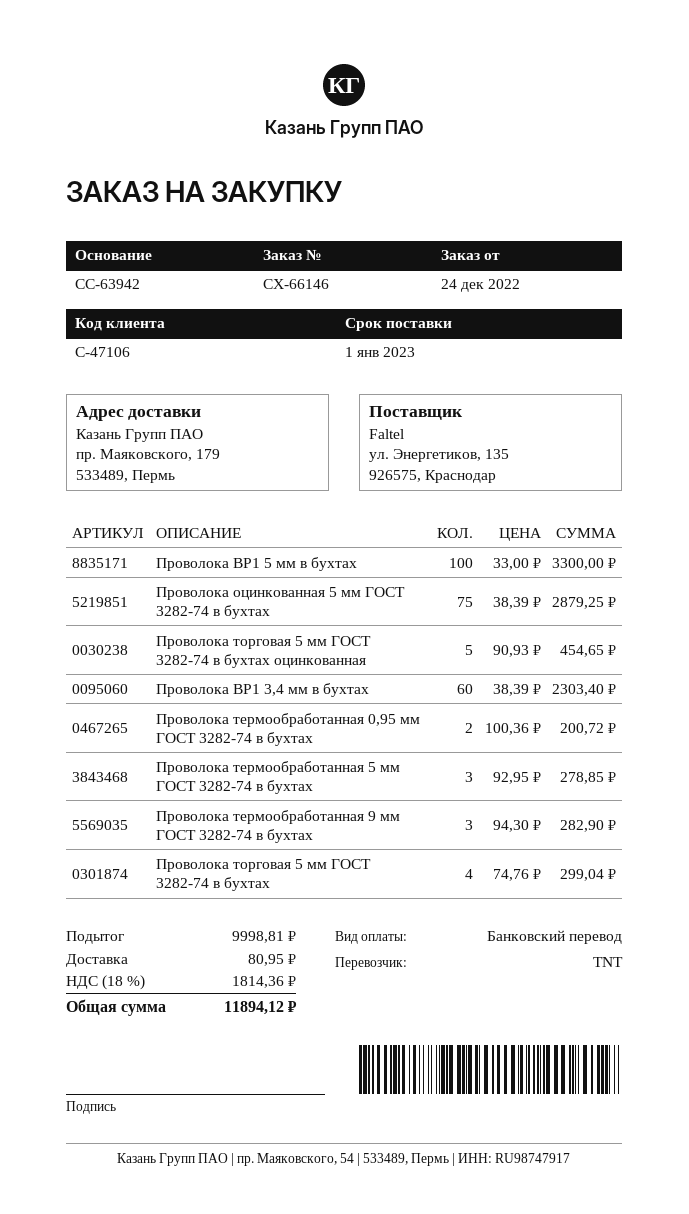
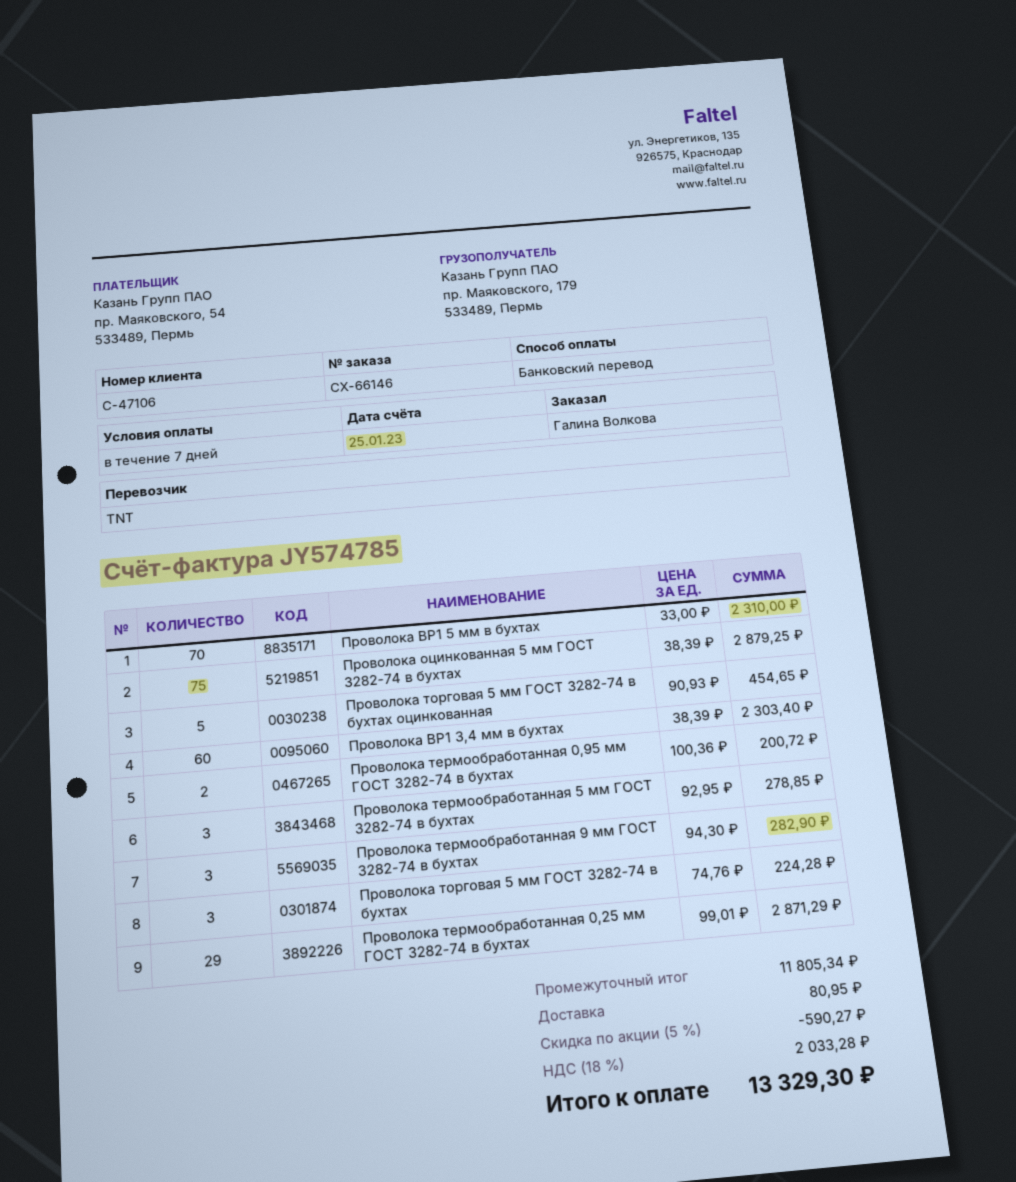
Проволока ВР1 5 мм в бухтах: 100 x 33.00 = 3300.00 -> 70 x 33.00 = 2310.00
Проволока торговая 5 мм ГОСТ 3282-74 в бухтах: 4 x 74.76 = 299.04 -> 3 x 74.76 = 224.28
Проволока термообработанная 0,25 мм ГОСТ 3282-74 в бухтах: none -> 29 x 99.01 = 2871.29
subtotal: 9998.81 -> 11805.34
discount: none -> 5% = 590.27
tax: 18% = 1814.36 -> 18% = 2033.28
total: 11894.12 -> 13329.30

